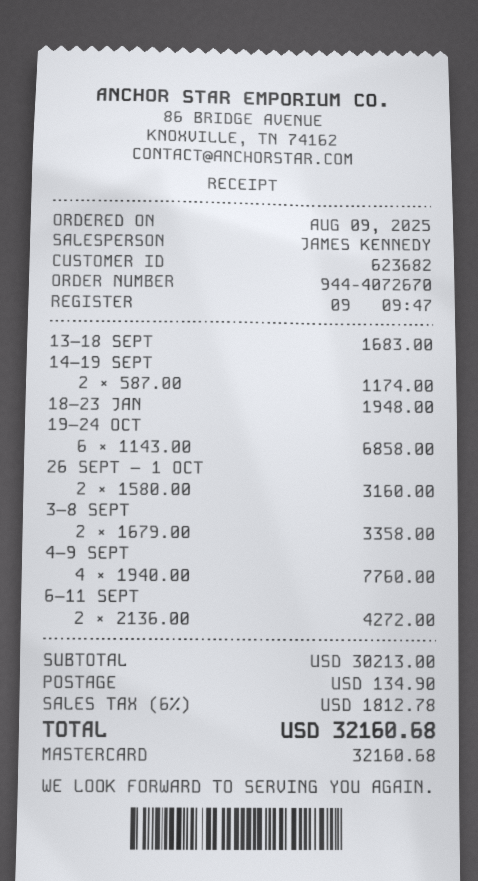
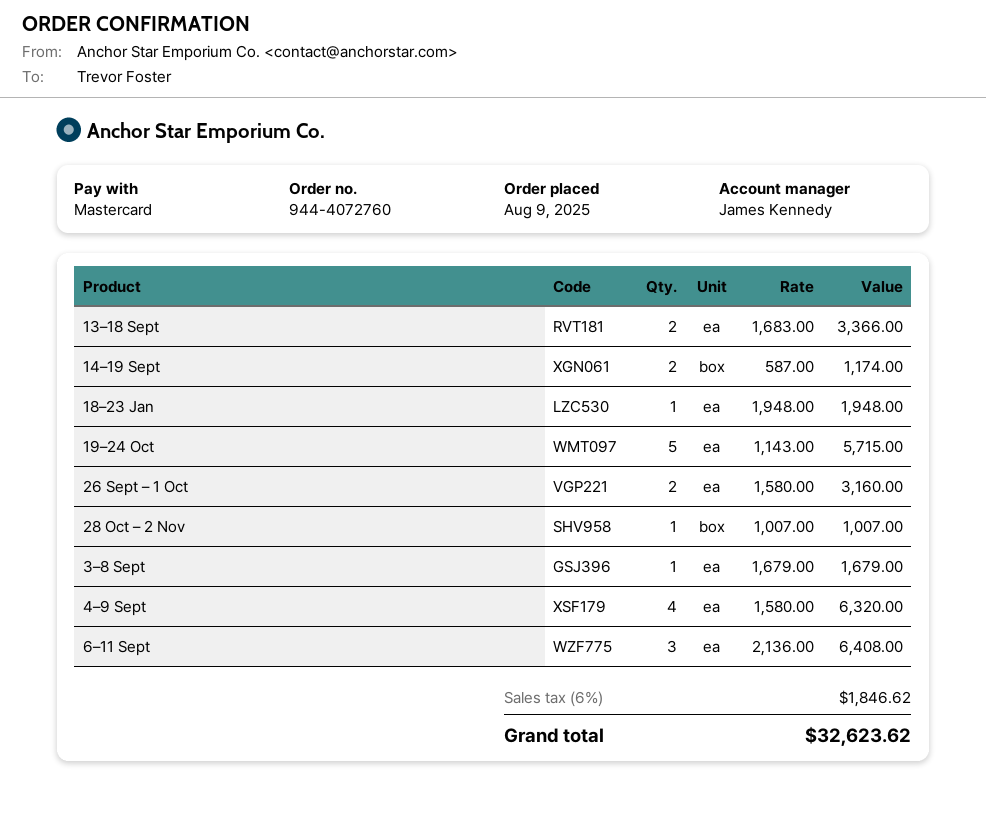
order number: 944-4072670 -> 944-4072760
13–18 SEPT: 1 x 1683.00 = 1683.00 -> 2 x 1683.00 = 3366.00
19–24 OCT: 6 x 1143.00 = 6858.00 -> 5 x 1143.00 = 5715.00
3–8 SEPT: 2 x 1679.00 = 3358.00 -> 1 x 1679.00 = 1679.00
4–9 SEPT: 4 x 1940.00 = 7760.00 -> 4 x 1580.00 = 6320.00
6–11 SEPT: 2 x 2136.00 = 4272.00 -> 3 x 2136.00 = 6408.00
28 Oct – 2 Nov: none -> 1 x 1007.00 = 1007.00
shipping: 134.90 -> none
tax: 6% = 1812.78 -> 6% = 1846.62
total: 32160.68 -> 32623.62

